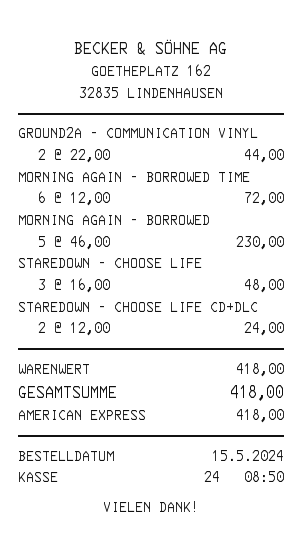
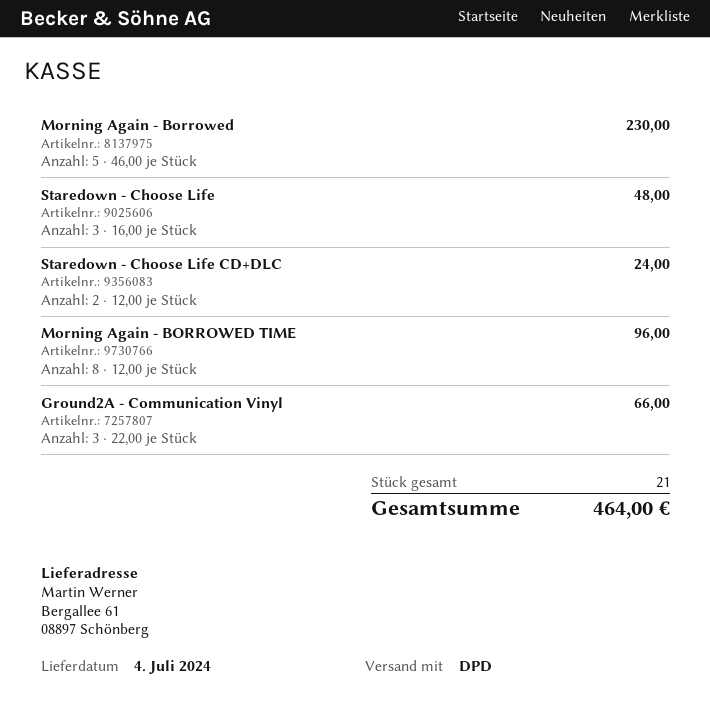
GROUND2A - COMMUNICATION VINYL: 2 x 22.00 = 44.00 -> 3 x 22.00 = 66.00
MORNING AGAIN - BORROWED TIME: 6 x 12.00 = 72.00 -> 8 x 12.00 = 96.00
total: 418.00 -> 464.00

